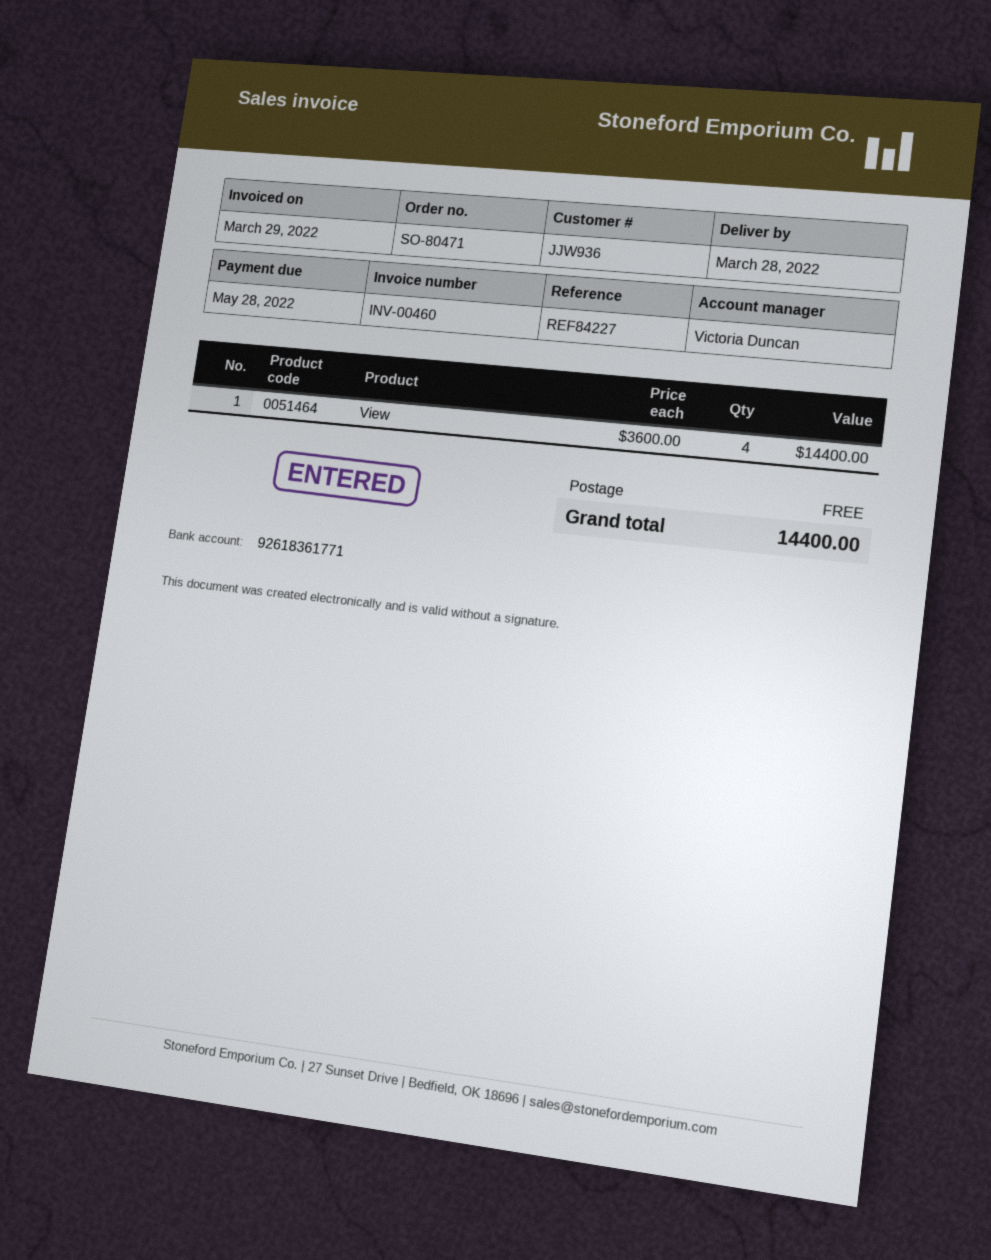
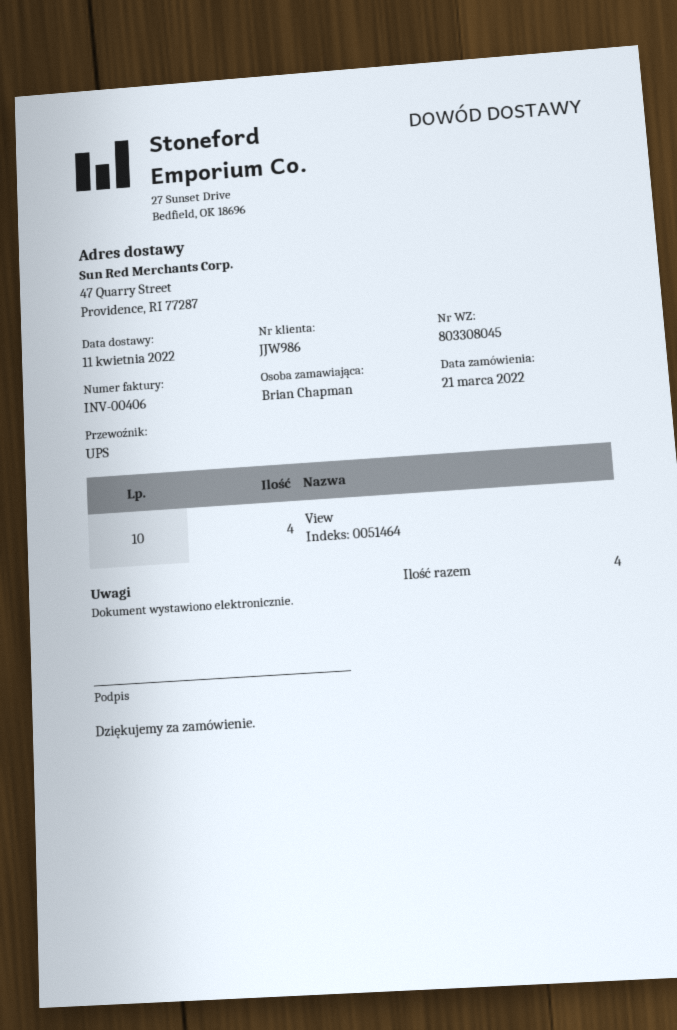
delivery date: 2022-03-28 -> 2022-04-11
invoice number: INV-00460 -> INV-00406
customer number: JJW936 -> JJW986

